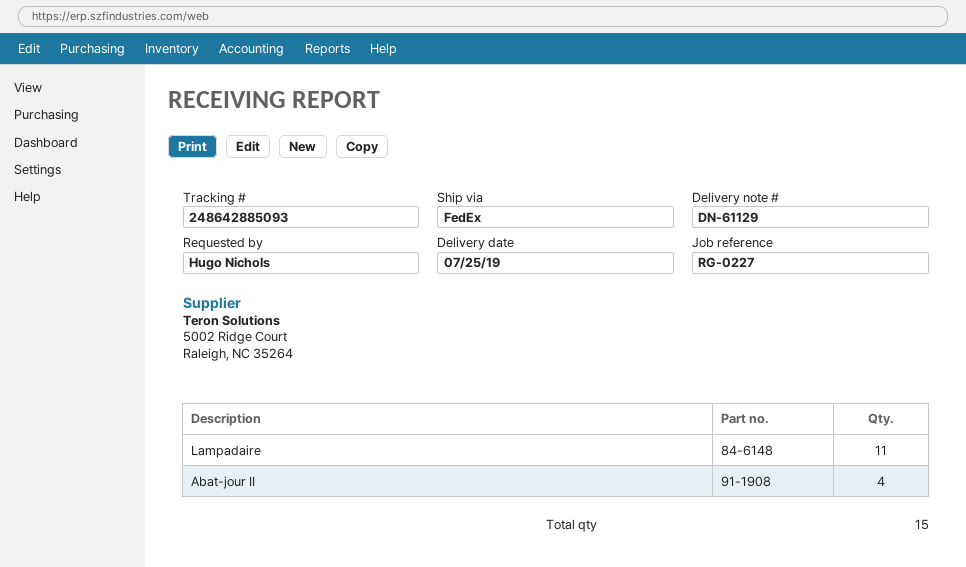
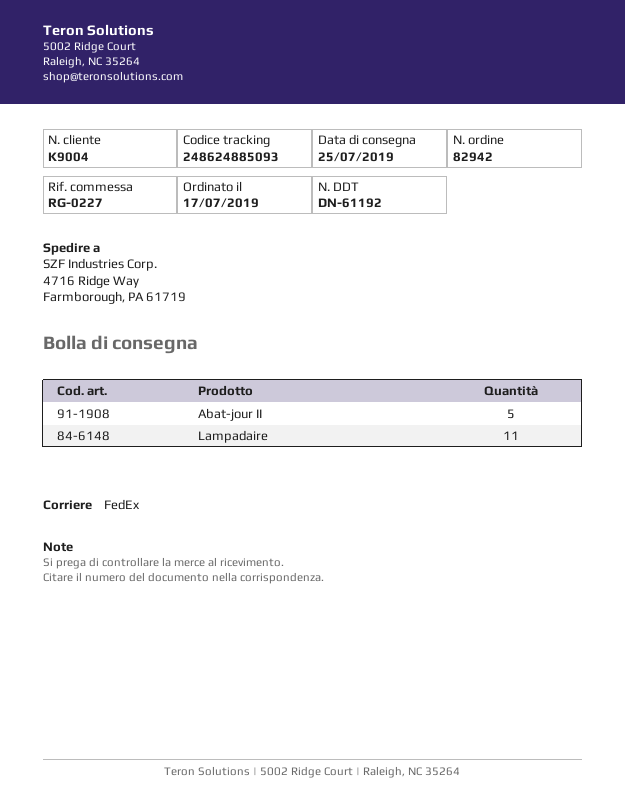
delivery note number: DN-61129 -> DN-61192
tracking number: 248642885093 -> 248624885093
Abat-jour II: 4 -> 5

